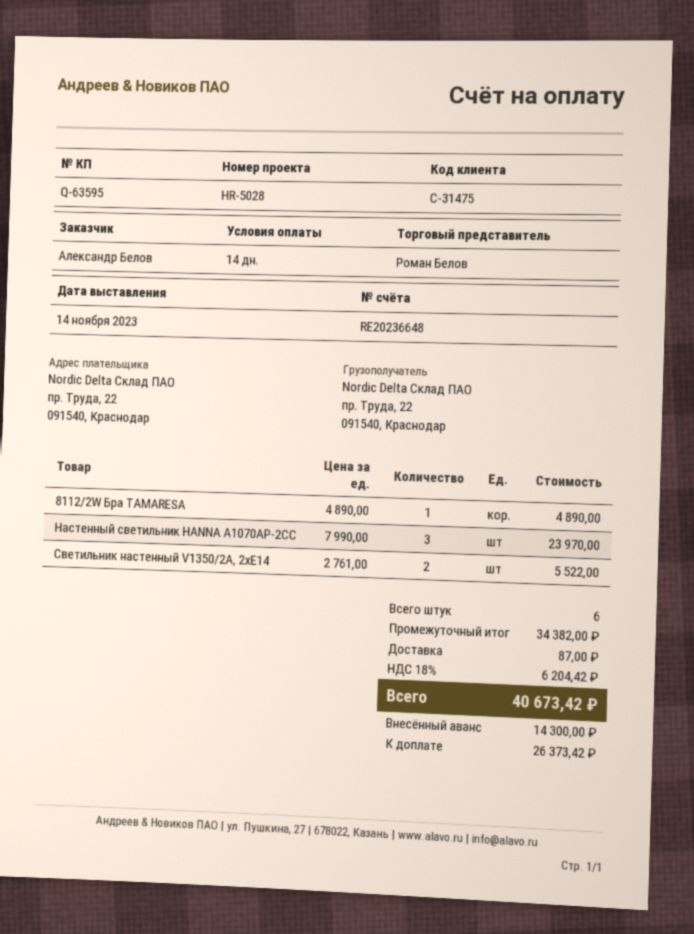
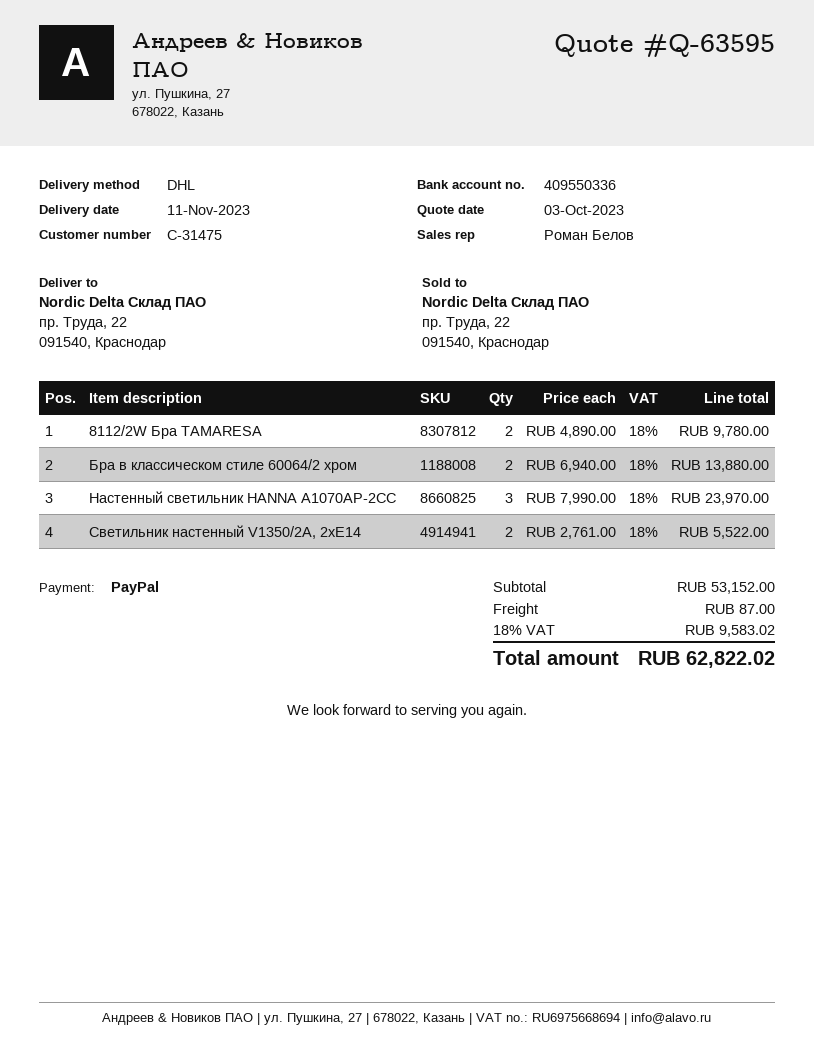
8112/2W Бра TAMARESA: 1 x 4890.00 = 4890.00 -> 2 x 4890.00 = 9780.00
Бра в классическом стиле 60064/2 хром: none -> 2 x 6940.00 = 13880.00
subtotal: 34382.00 -> 53152.00
tax: 18% = 6204.42 -> 18% = 9583.02
total: 40673.42 -> 62822.02

